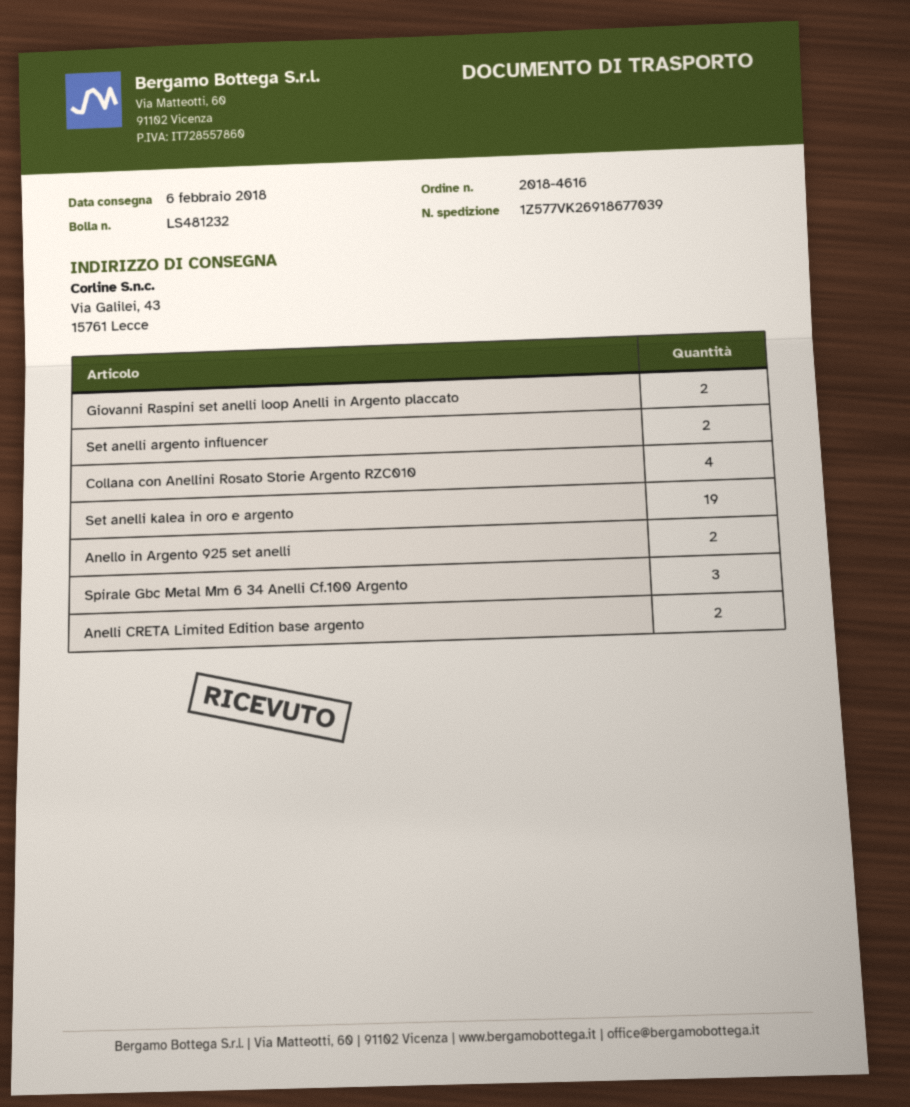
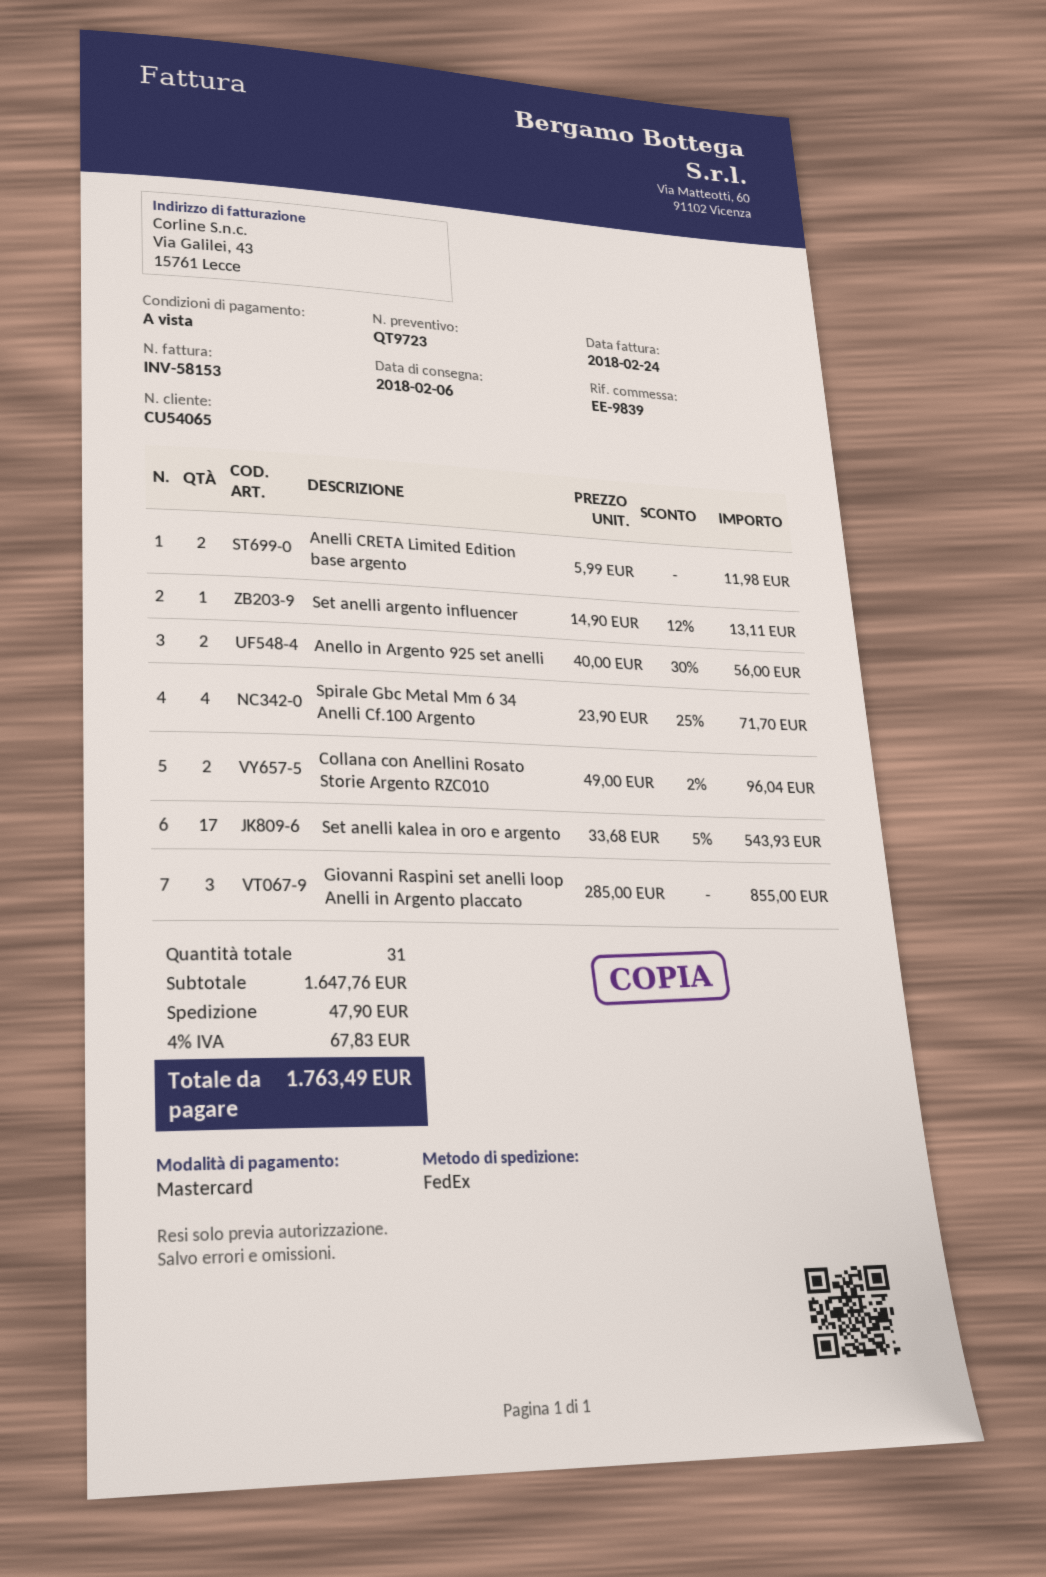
Giovanni Raspini set anelli loop Anelli in Argento placcato: 2 -> 3
Set anelli argento influencer: 2 -> 1
Collana con Anellini Rosato Storie Argento RZC010: 4 -> 2
Set anelli kalea in oro e argento: 19 -> 17
Spirale Gbc Metal Mm 6 34 Anelli Cf.100 Argento: 3 -> 4

